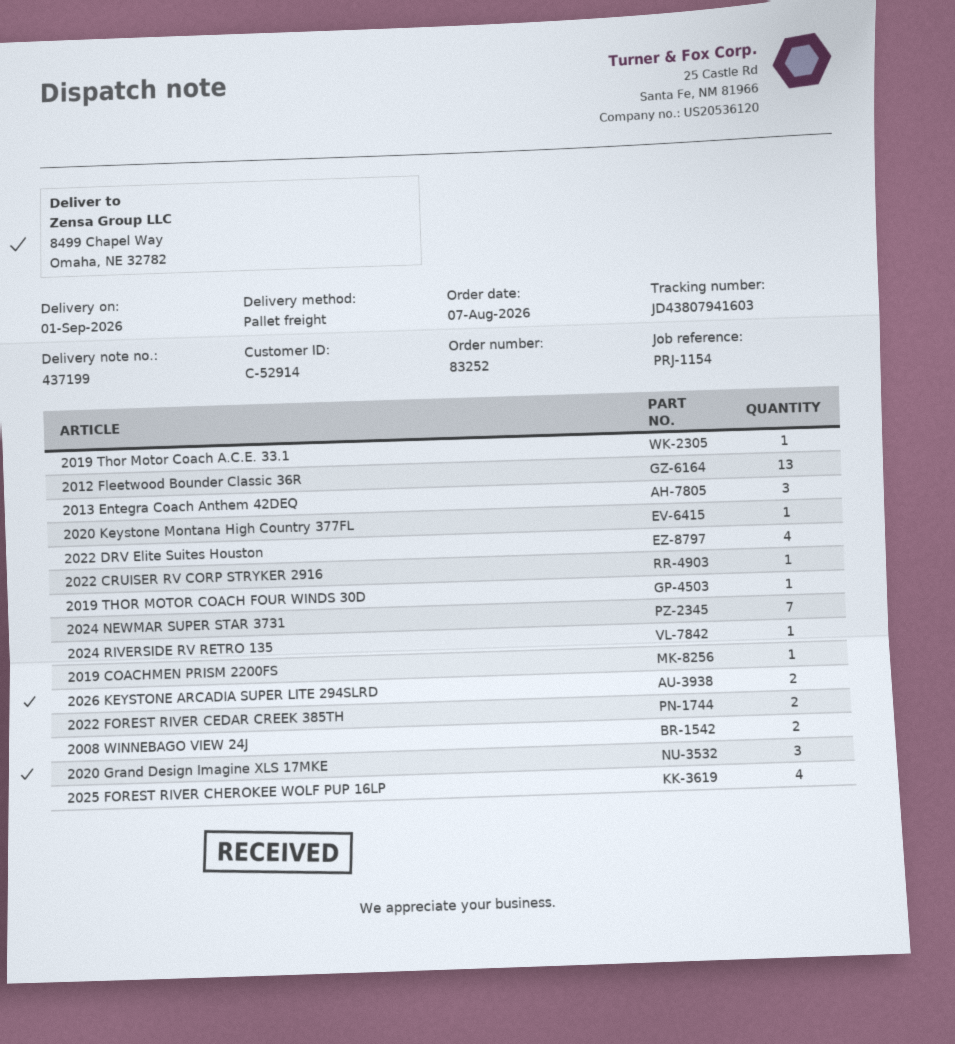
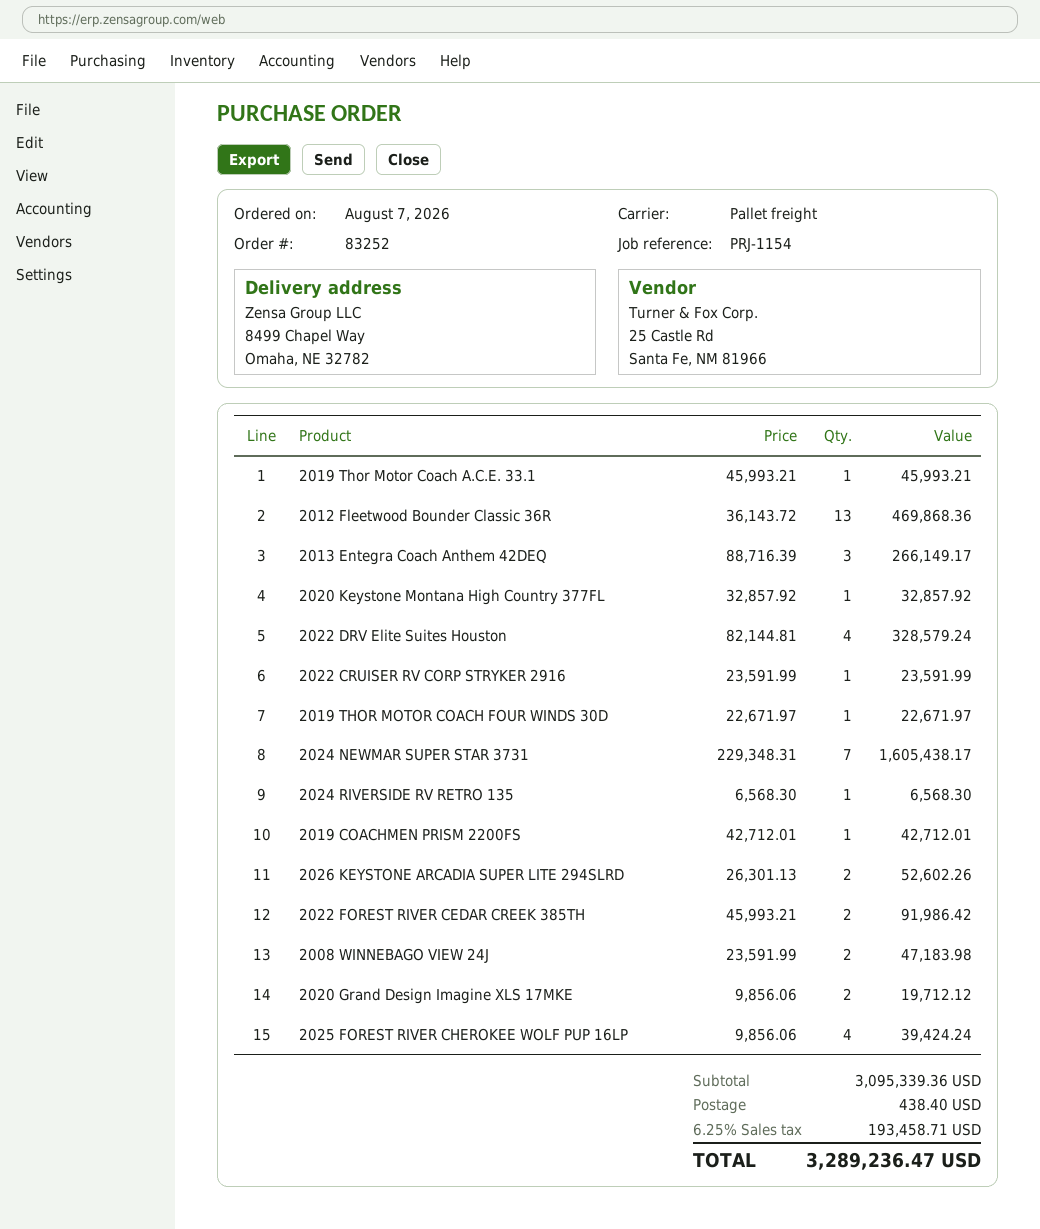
2020 Grand Design Imagine XLS 17MKE: 3 -> 2

